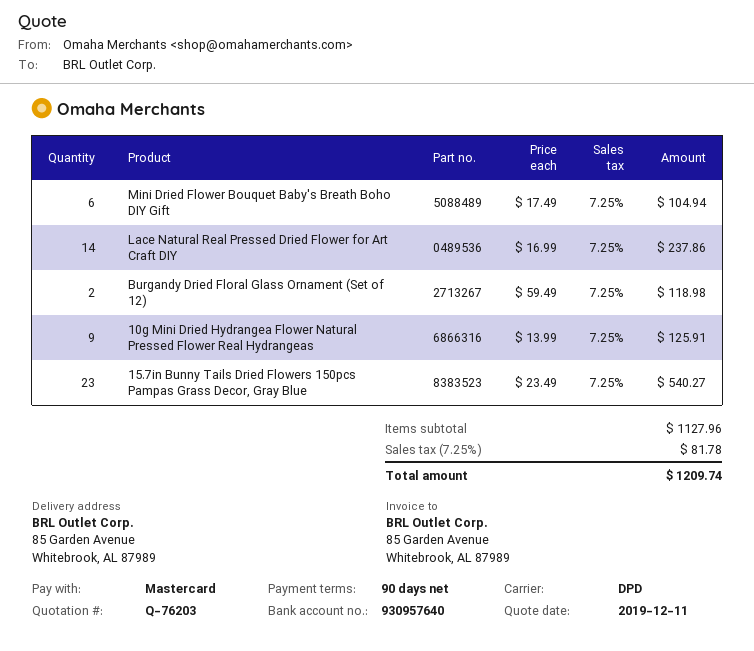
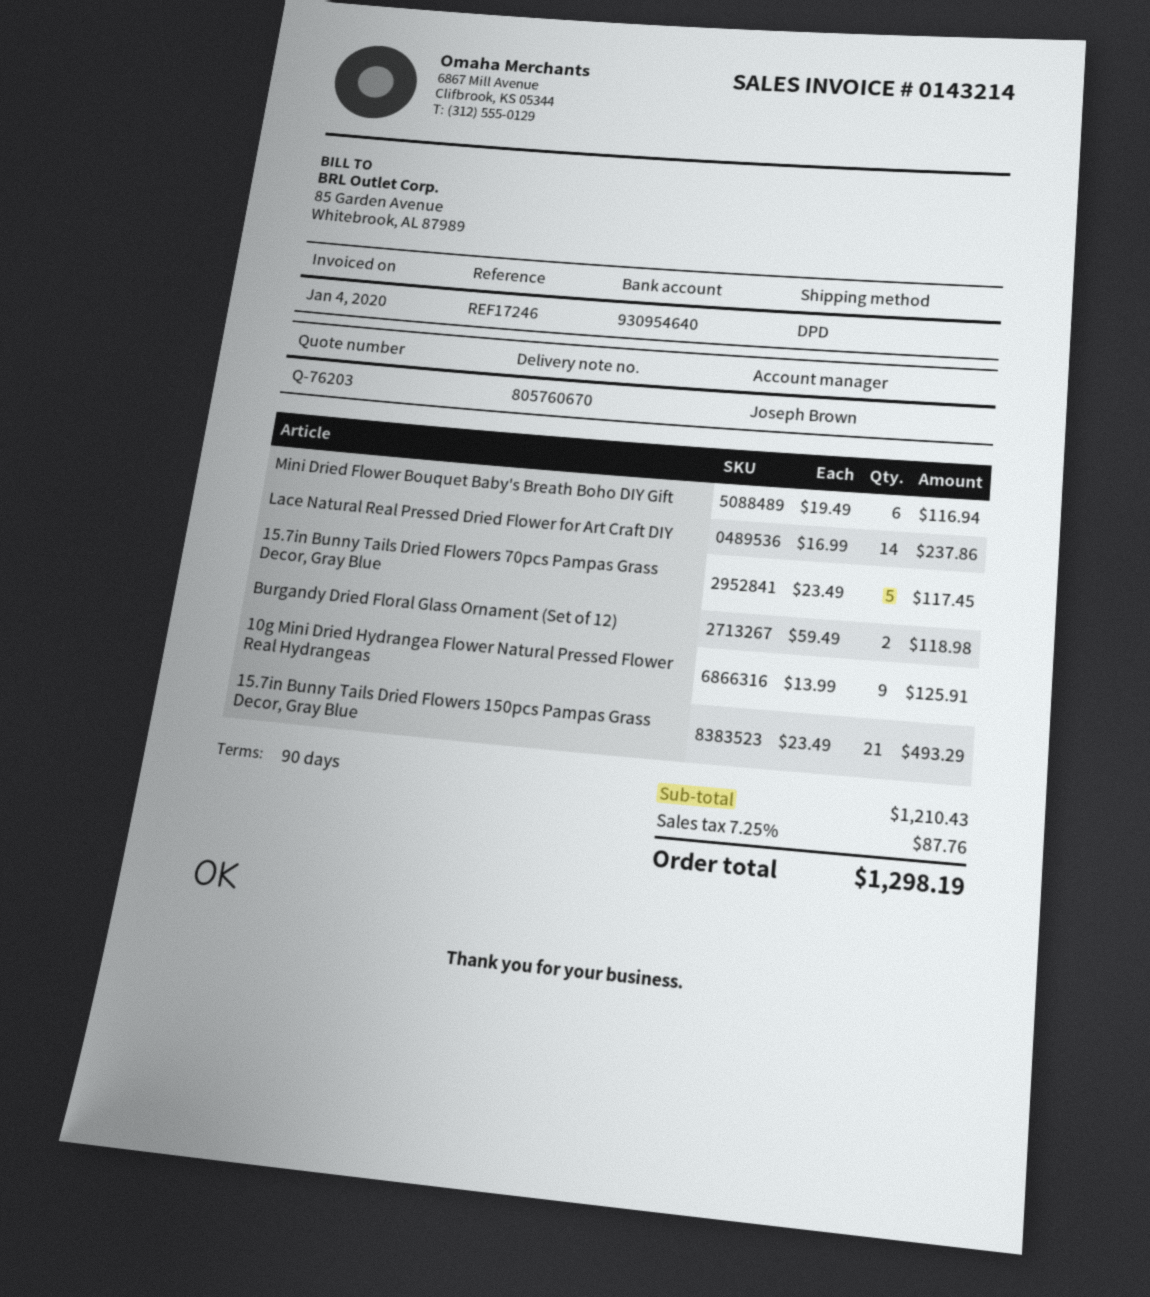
bank account: 930957640 -> 930954640
Mini Dried Flower Bouquet Baby's Breath Boho DIY Gift: 6 x 17.49 = 104.94 -> 6 x 19.49 = 116.94
15.7in Bunny Tails Dried Flowers 150pcs Pampas Grass Decor, Gray Blue: 23 x 23.49 = 540.27 -> 21 x 23.49 = 493.29
15.7in Bunny Tails Dried Flowers 70pcs Pampas Grass Decor, Gray Blue: none -> 5 x 23.49 = 117.45
subtotal: 1127.96 -> 1210.43
tax: 7.25% = 81.78 -> 7.25% = 87.76
total: 1209.74 -> 1298.19

